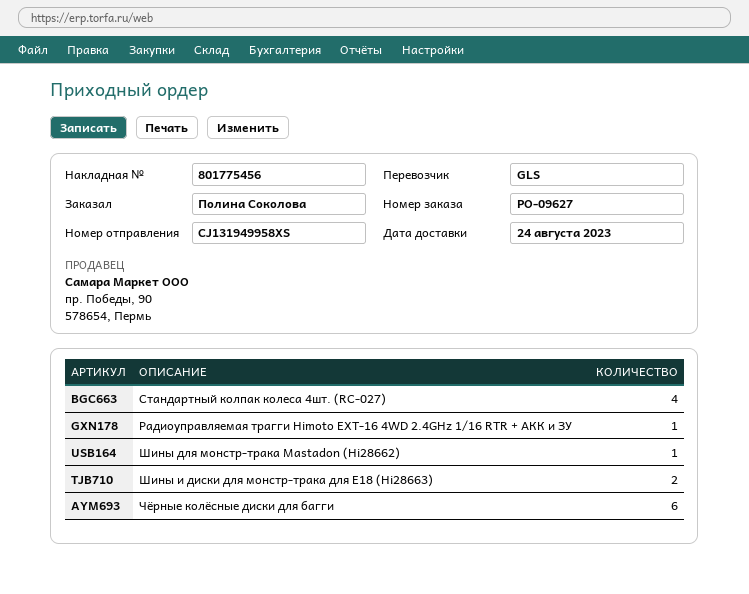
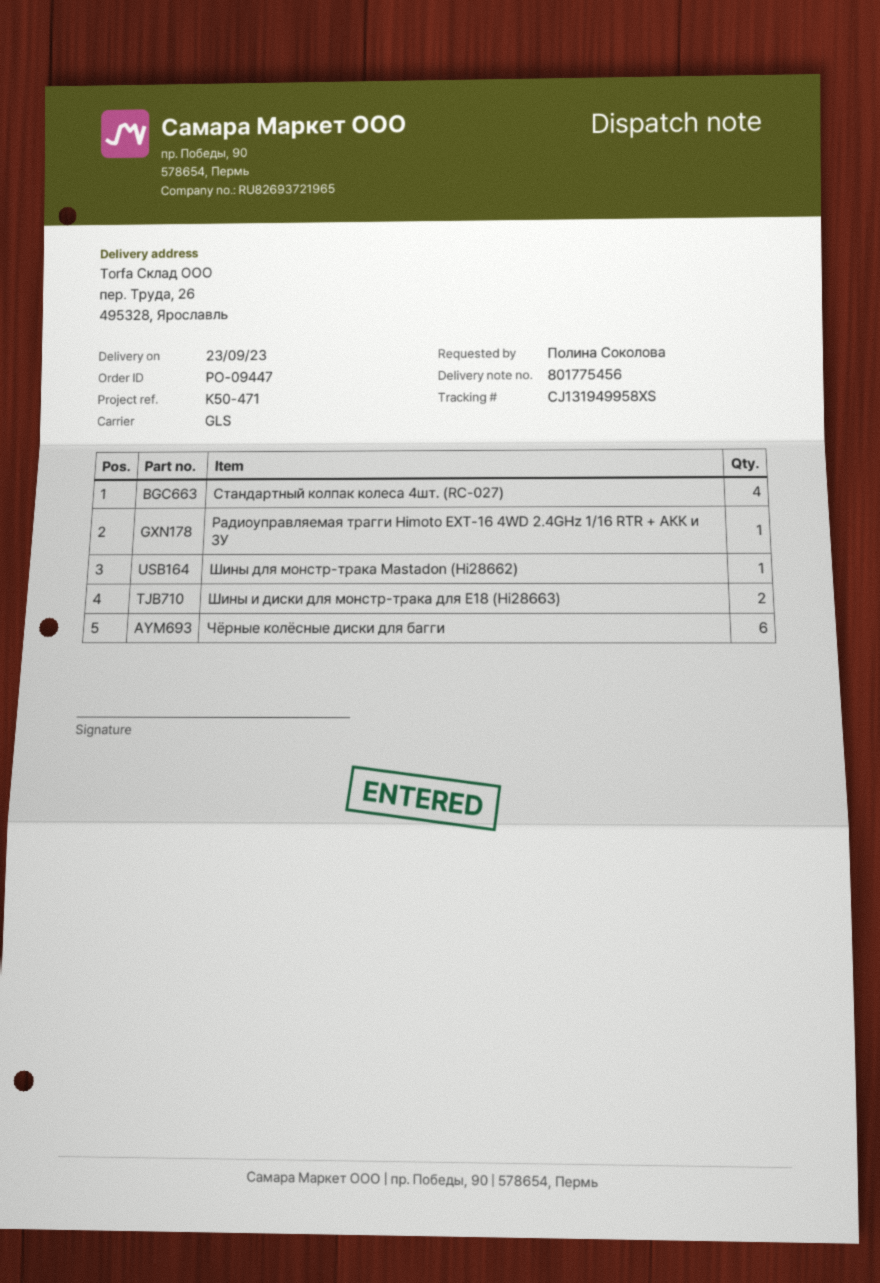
order number: PO-09627 -> PO-09447
delivery date: 2023-08-24 -> 2023-09-23

